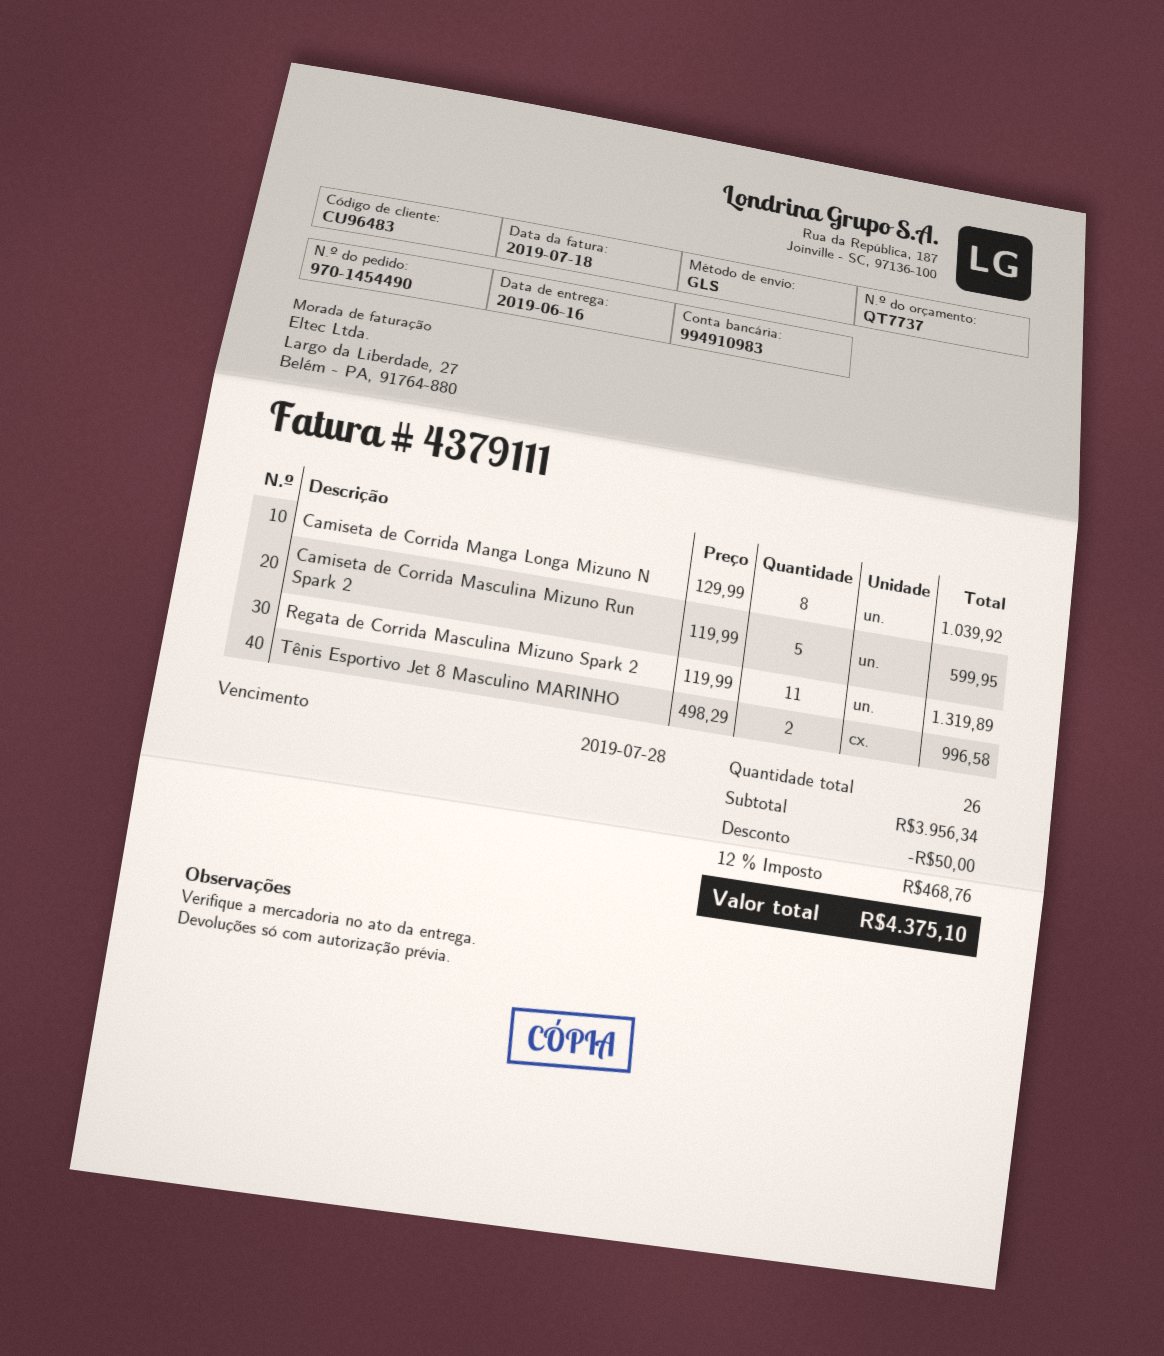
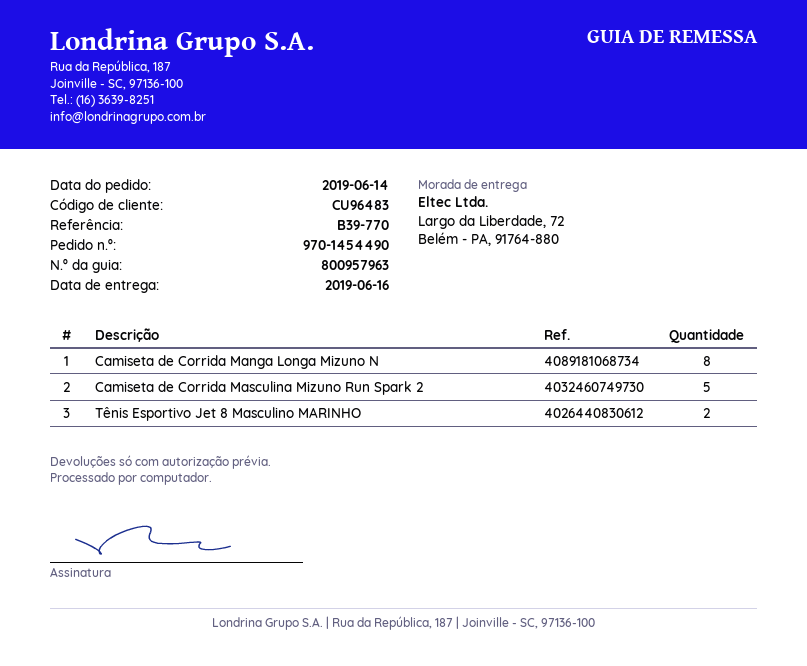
Regata de Corrida Masculina Mizuno Spark 2: 11 -> none

